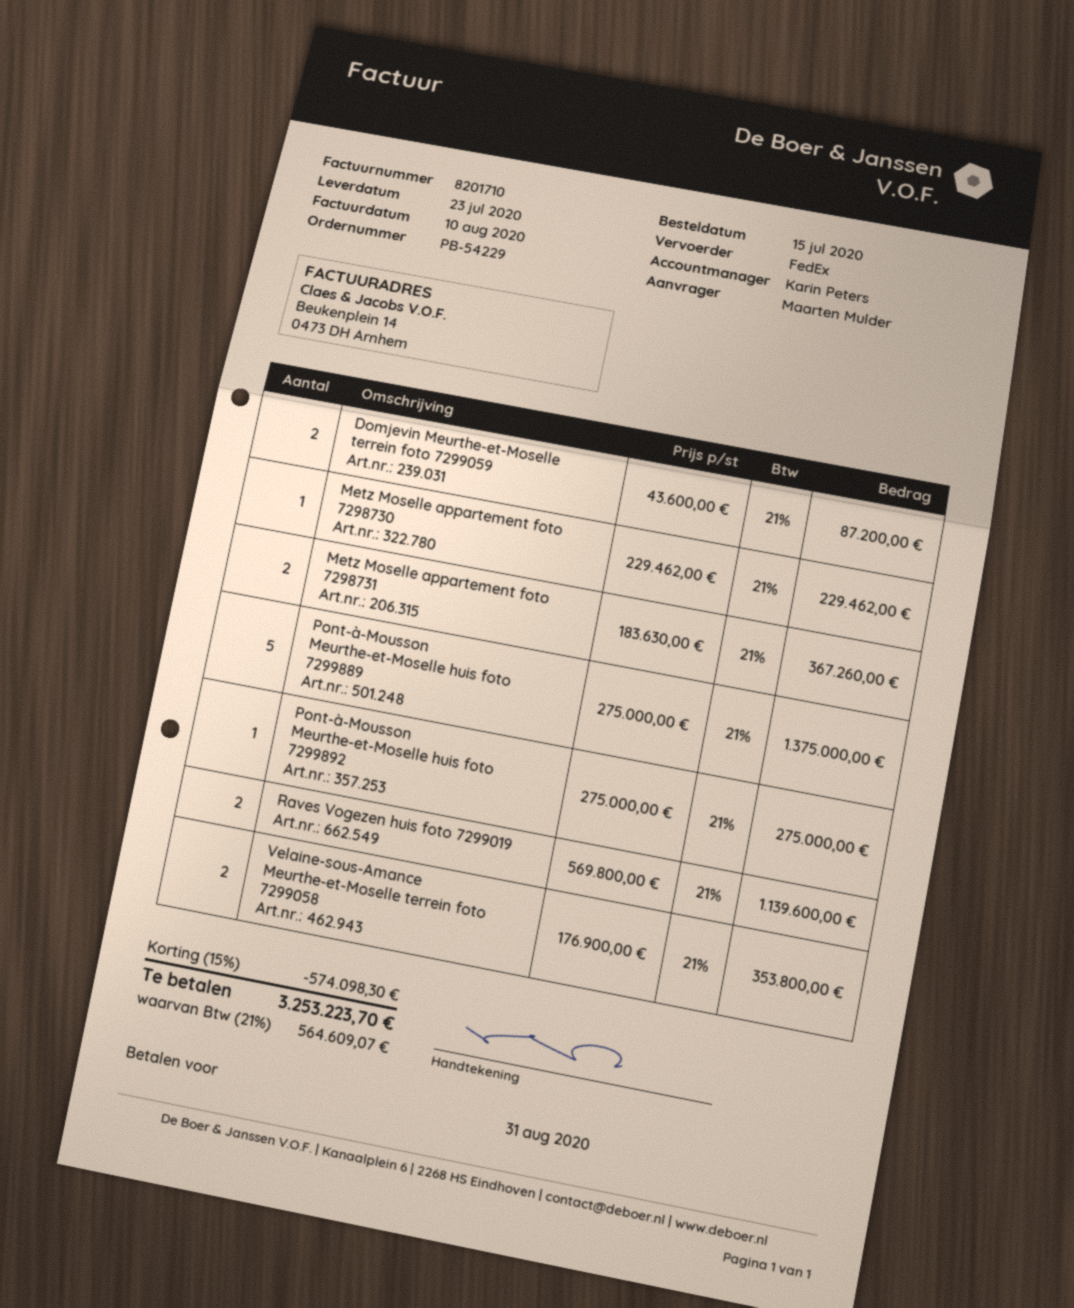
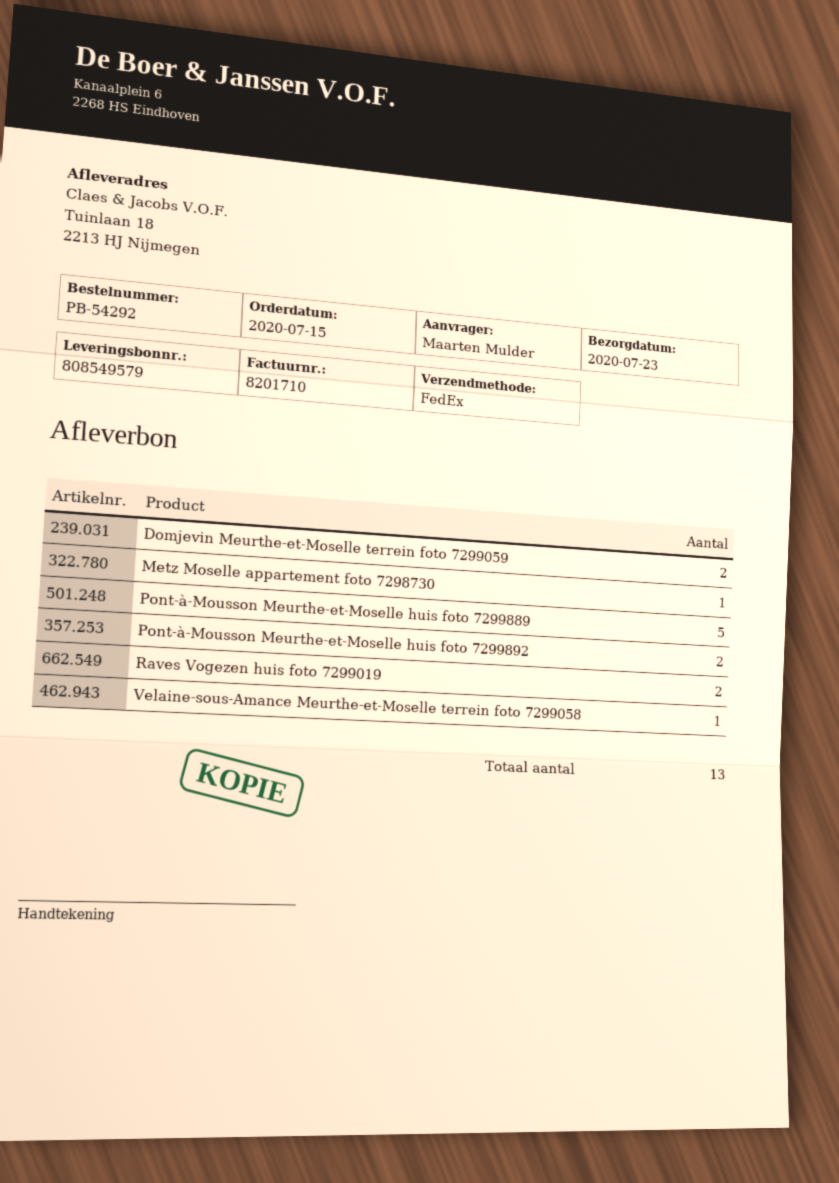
order number: PB-54229 -> PB-54292
Metz Moselle appartement foto 7298731: 2 -> none
Pont-à-Mousson Meurthe-et-Moselle huis foto 7299892: 1 -> 2
Velaine-sous-Amance Meurthe-et-Moselle terrein foto 7299058: 2 -> 1

